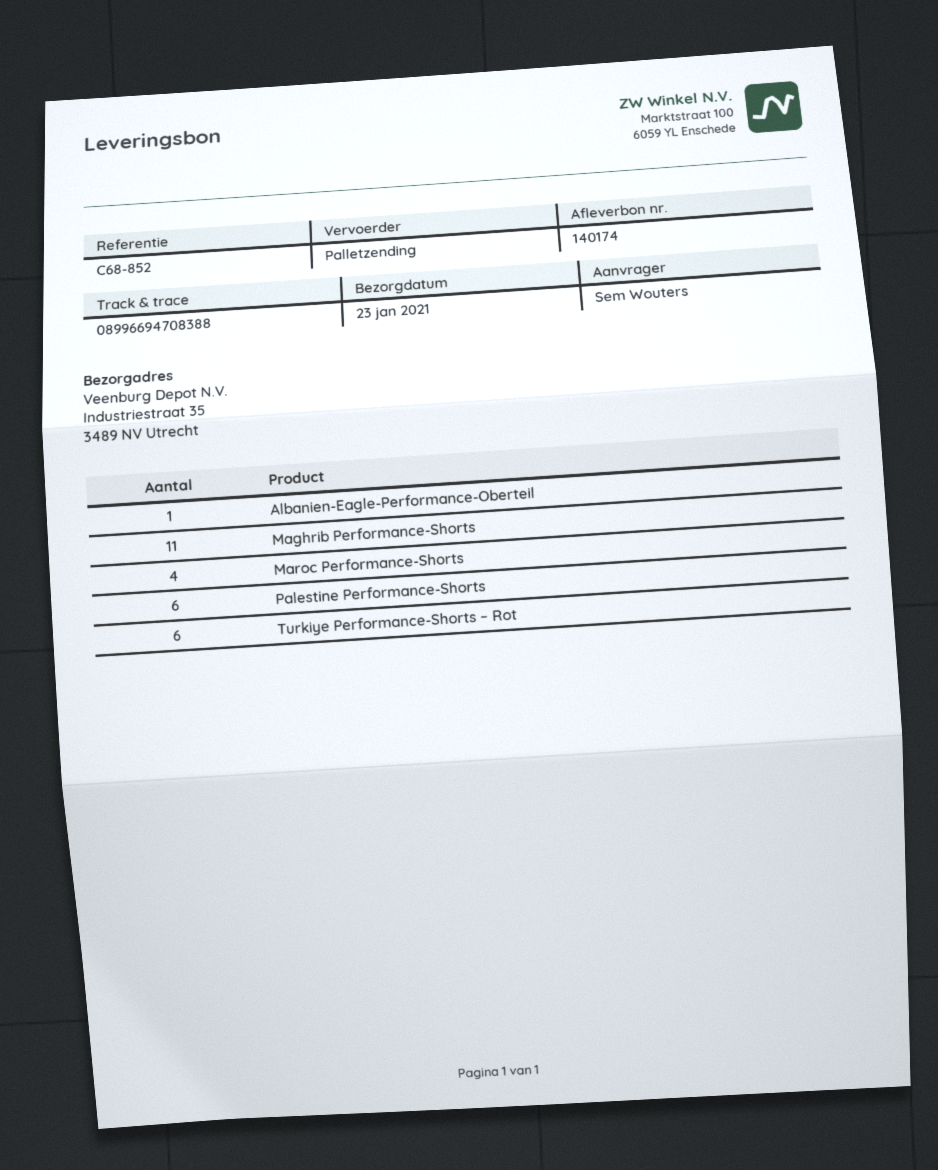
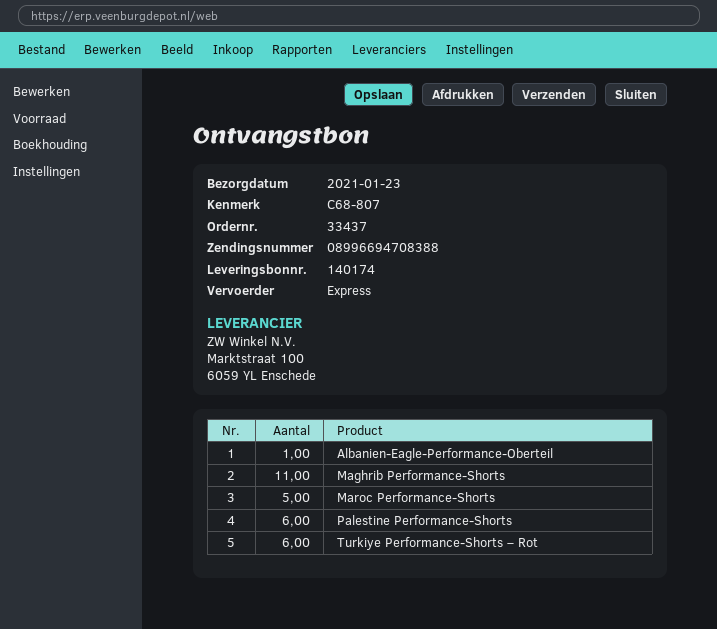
reference: C68-852 -> C68-807
shipping method: pallet freight -> express
Maroc Performance-Shorts: 4 -> 5

